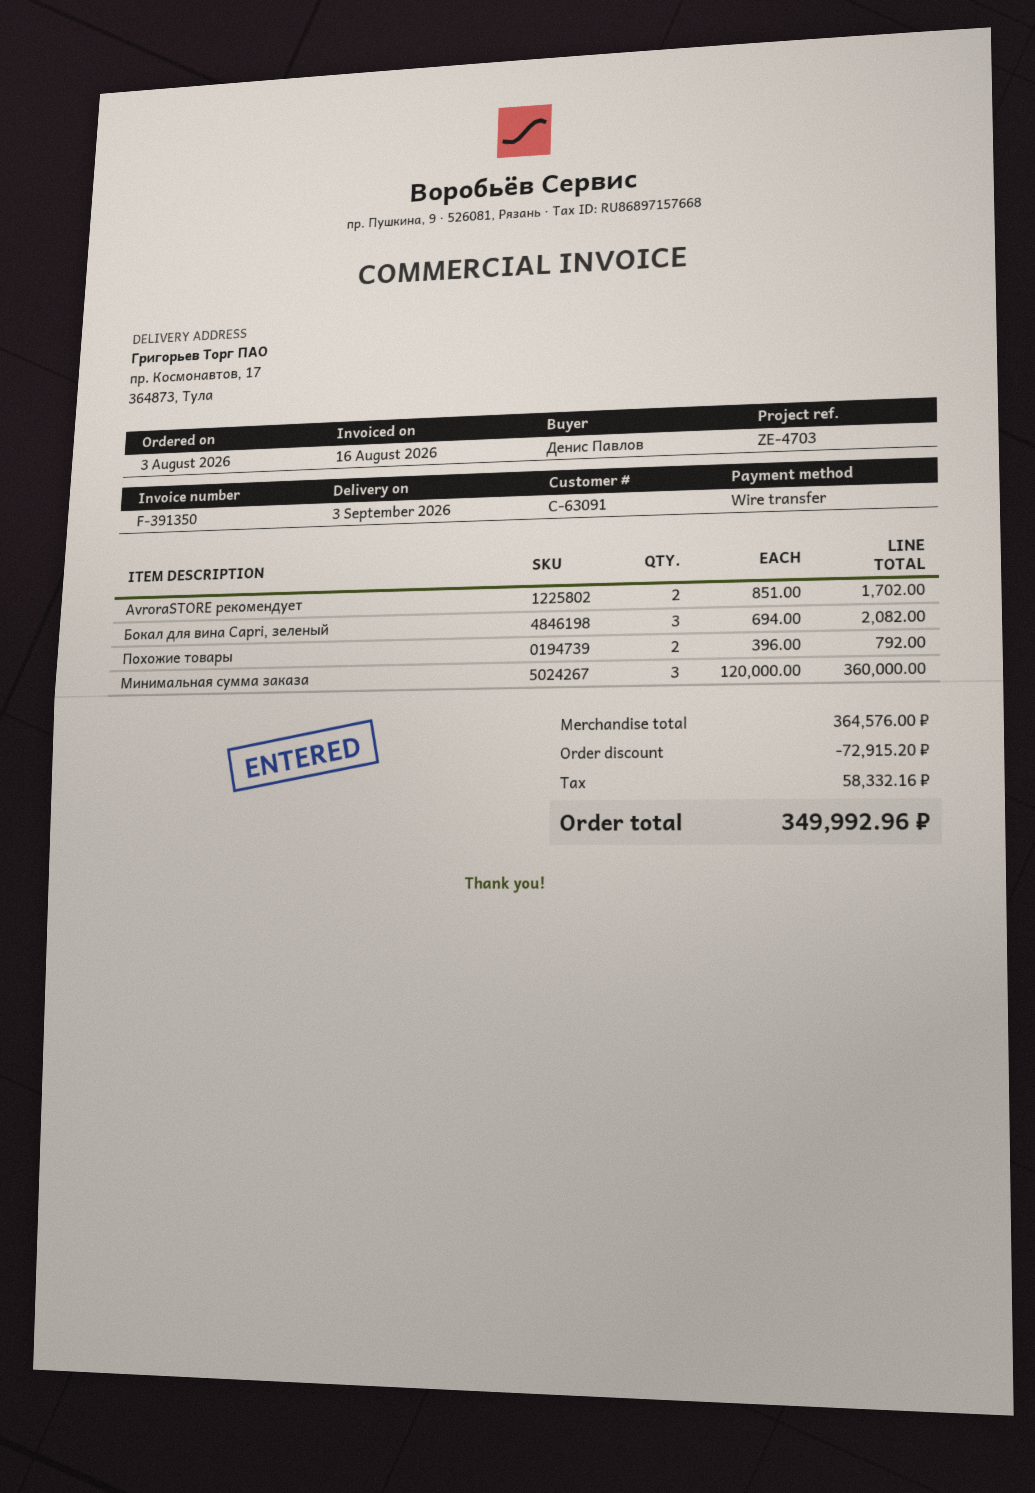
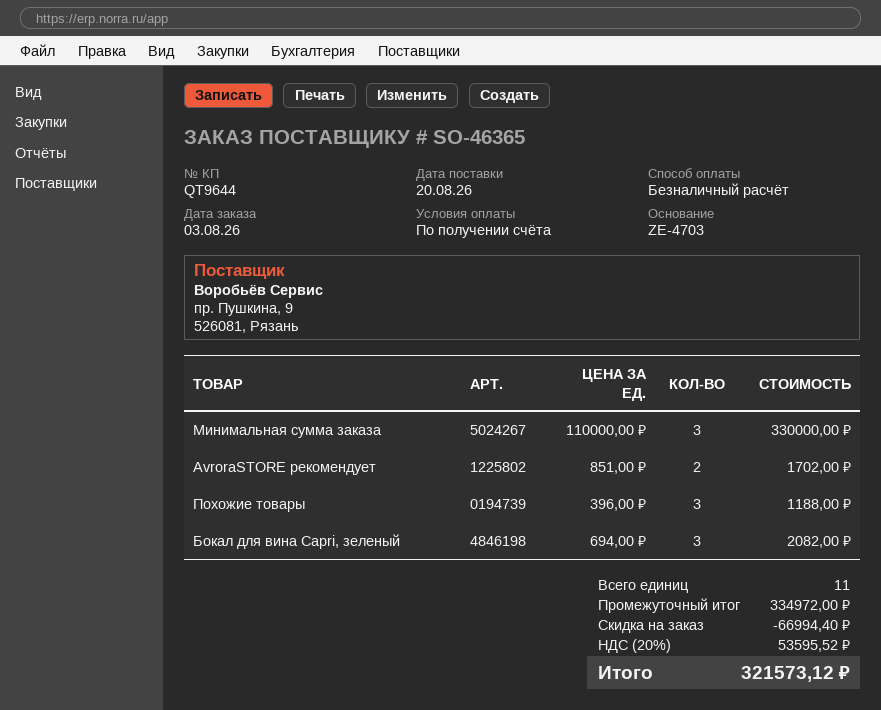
delivery date: 2026-09-03 -> 2026-08-20
Похожие товары: 2 x 396.00 = 792.00 -> 3 x 396.00 = 1188.00
Минимальная сумма заказа: 3 x 120000.00 = 360000.00 -> 3 x 110000.00 = 330000.00
subtotal: 364576.00 -> 334972.00
discount: 72915.20 -> 66994.40
tax: 58332.16 -> 53595.52
total: 349992.96 -> 321573.12

